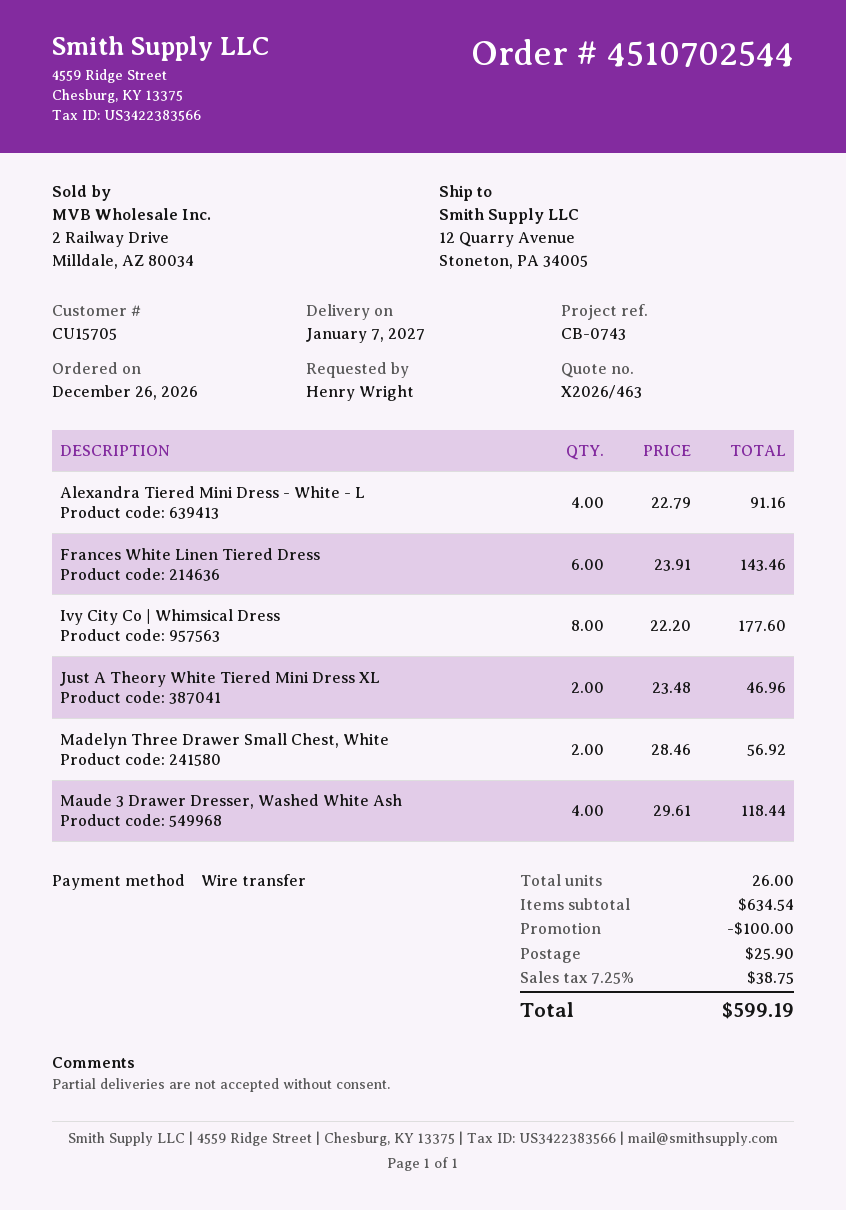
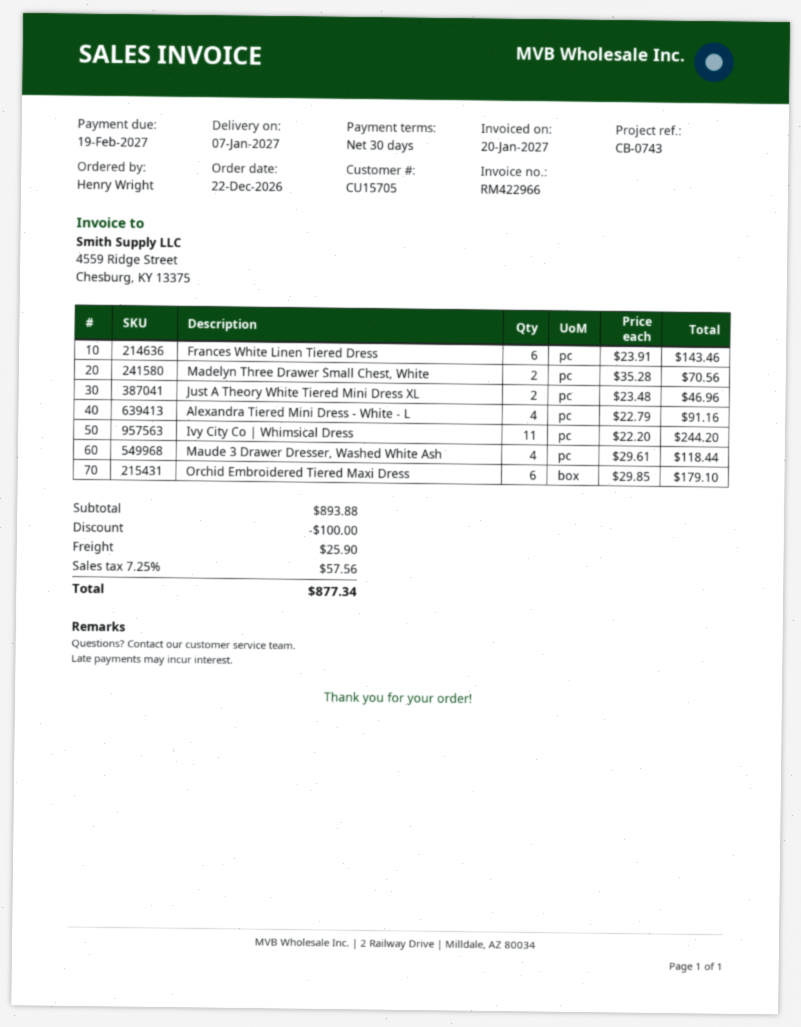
order date: 2026-12-26 -> 2026-12-22
Ivy City Co | Whimsical Dress: 8 x 22.20 = 177.60 -> 11 x 22.20 = 244.20
Madelyn Three Drawer Small Chest, White: 2 x 28.46 = 56.92 -> 2 x 35.28 = 70.56
Orchid Embroidered Tiered Maxi Dress: none -> 6 x 29.85 = 179.10
subtotal: 634.54 -> 893.88
tax: 7.25% = 38.75 -> 7.25% = 57.56
total: 599.19 -> 877.34

